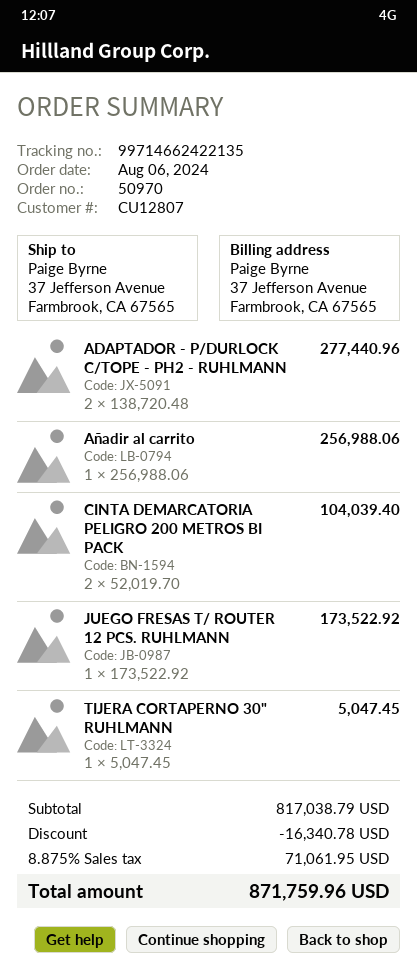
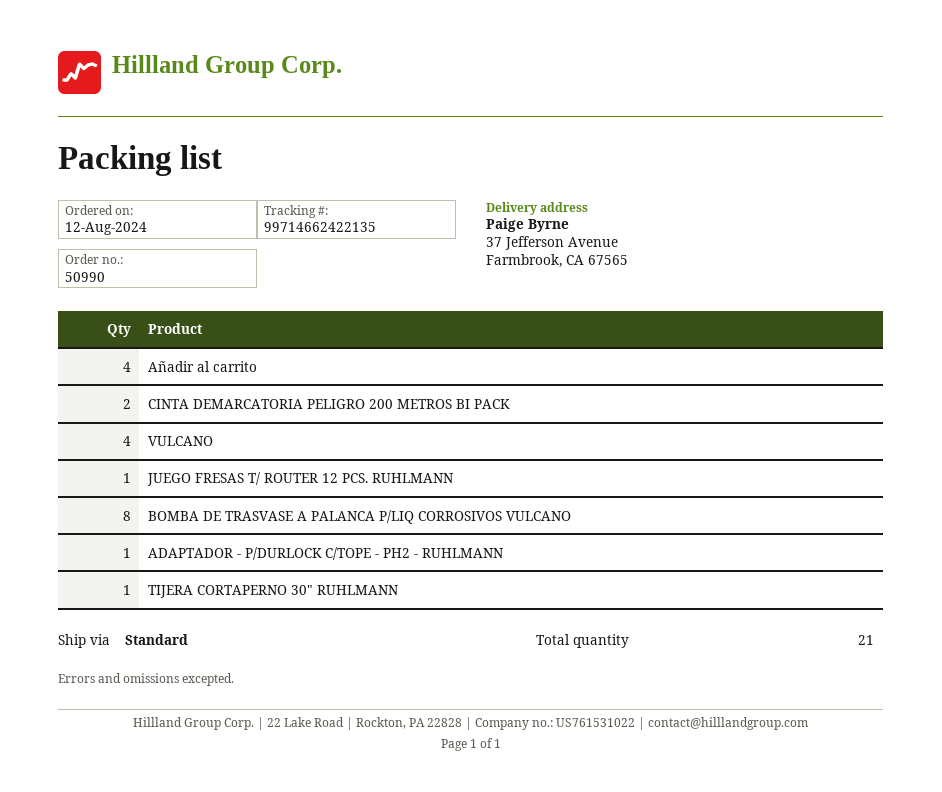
order number: 50970 -> 50990
order date: 2024-08-06 -> 2024-08-12
ADAPTADOR - P/DURLOCK C/TOPE - PH2 - RUHLMANN: 2 -> 1
Añadir al carrito: 1 -> 4
VULCANO: none -> 4
BOMBA DE TRASVASE A PALANCA P/LIQ CORROSIVOS VULCANO: none -> 8

